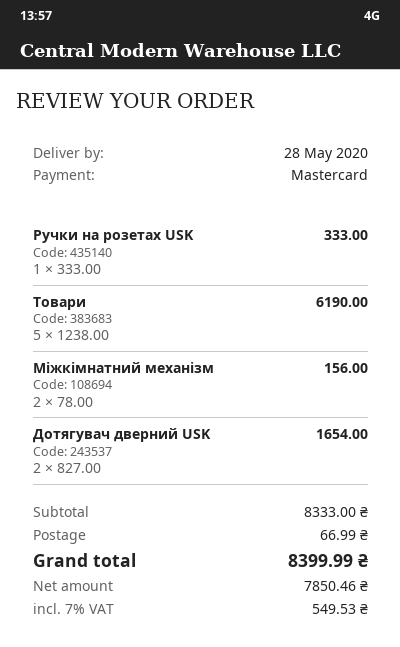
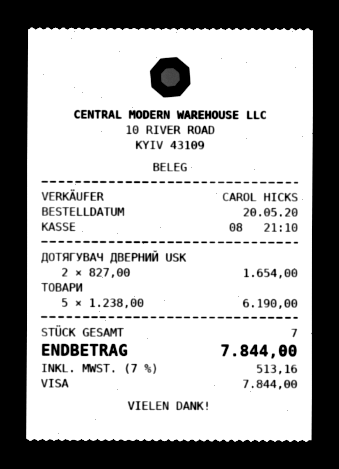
payment method: Mastercard -> Visa
Ручки на розетах USK: 1 x 333.00 = 333.00 -> none
Міжкімнатний механізм: 2 x 78.00 = 156.00 -> none
shipping: 66.99 -> none
tax: 7% = 549.53 -> 7% = 513.16
total: 8399.99 -> 7844.00

